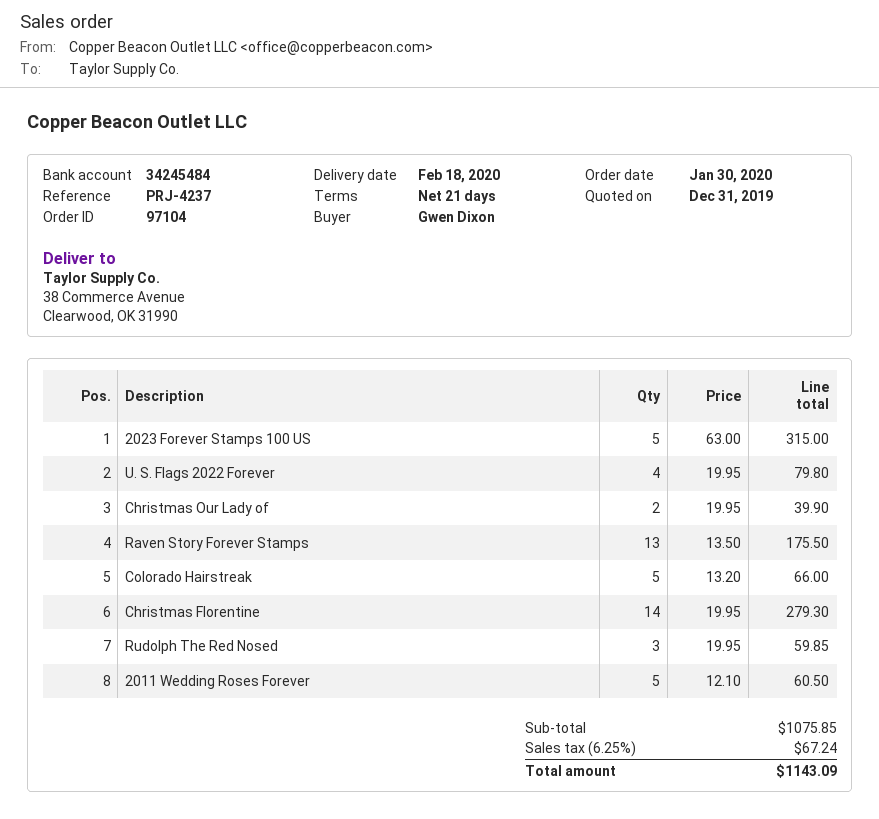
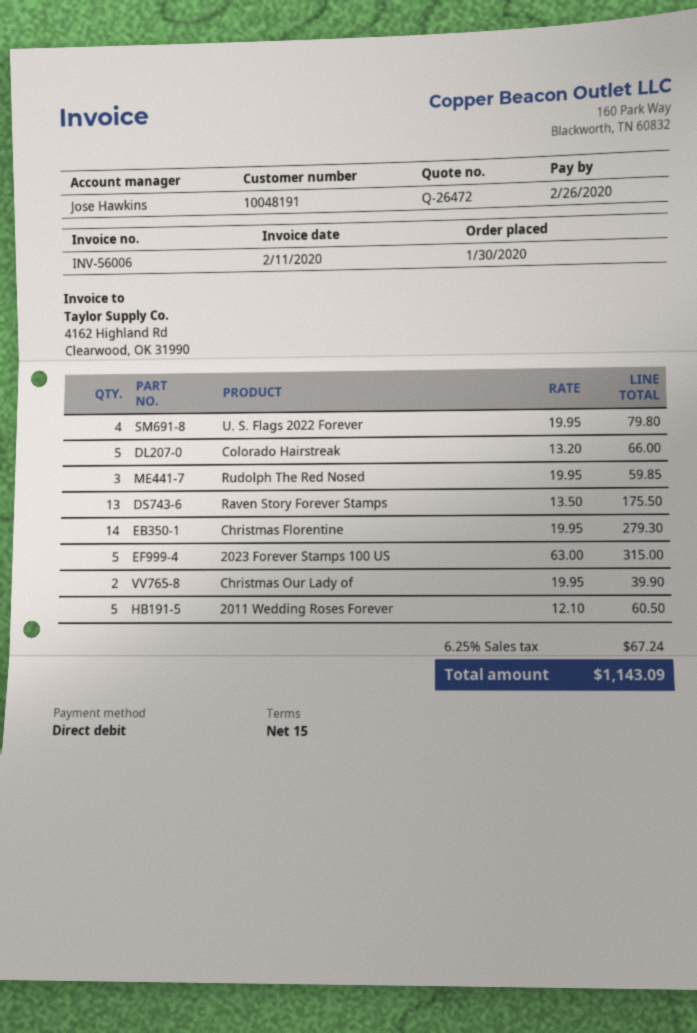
payment terms: 21 days -> 15 days

